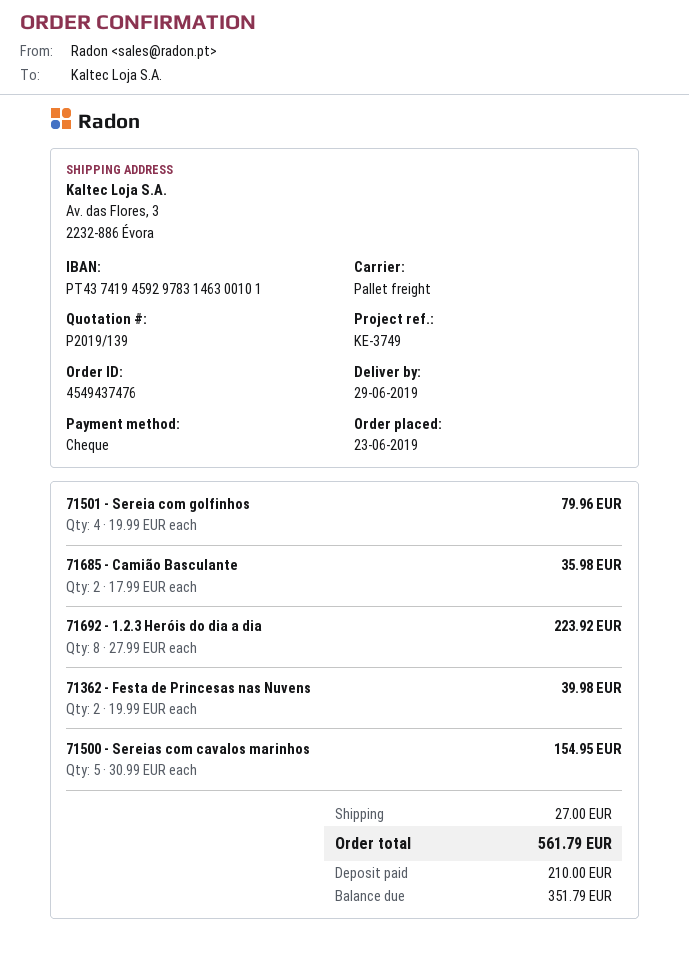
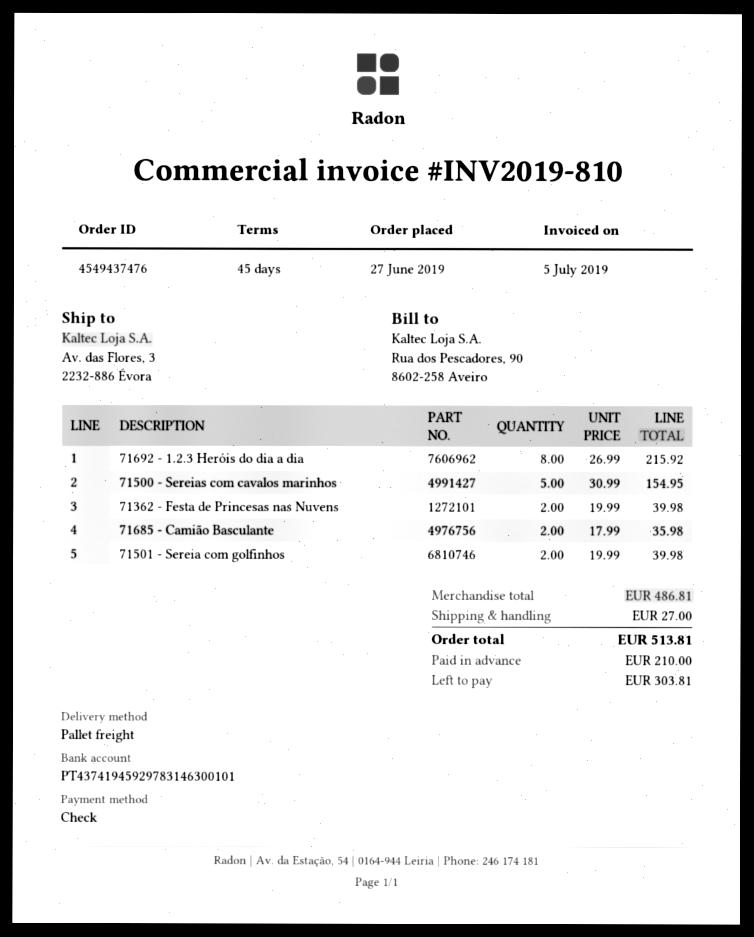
order date: 2019-06-23 -> 2019-06-27
71501 - Sereia com golfinhos: 4 x 19.99 = 79.96 -> 2 x 19.99 = 39.98
71692 - 1.2.3 Heróis do dia a dia: 8 x 27.99 = 223.92 -> 8 x 26.99 = 215.92
total: 561.79 -> 513.81
balance: 351.79 -> 303.81

